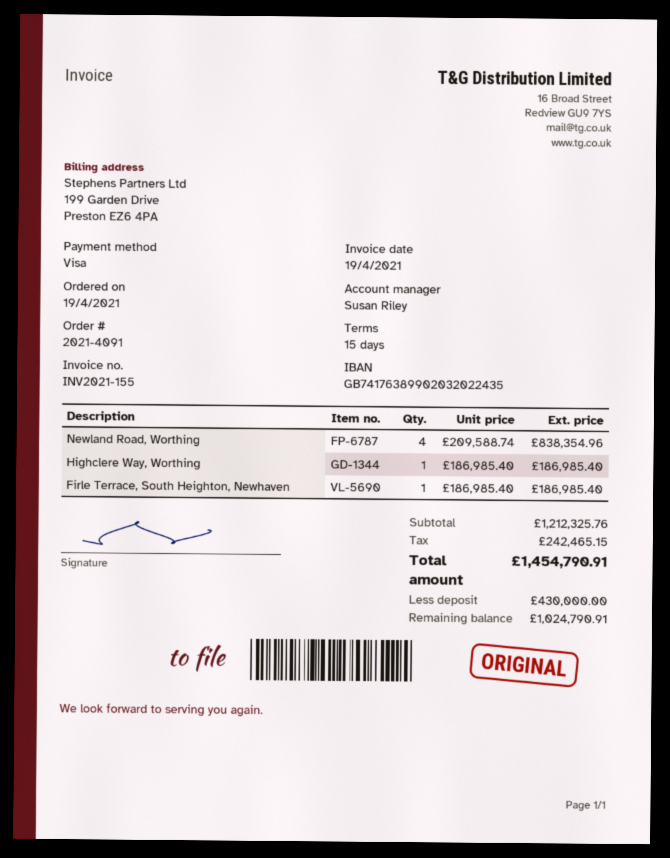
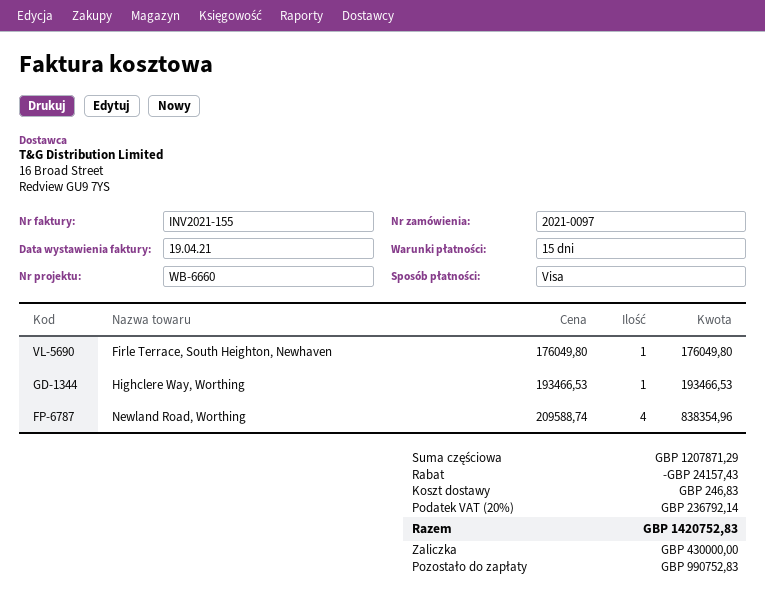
order number: 2021-4091 -> 2021-0097
Highclere Way, Worthing: 1 x 186985.40 = 186985.40 -> 1 x 193466.53 = 193466.53
Firle Terrace, South Heighton, Newhaven: 1 x 186985.40 = 186985.40 -> 1 x 176049.80 = 176049.80
subtotal: 1212325.76 -> 1207871.29
discount: none -> 24157.43
shipping: none -> 246.83
tax: 242465.15 -> 236792.14
total: 1454790.91 -> 1420752.83
balance: 1024790.91 -> 990752.83

